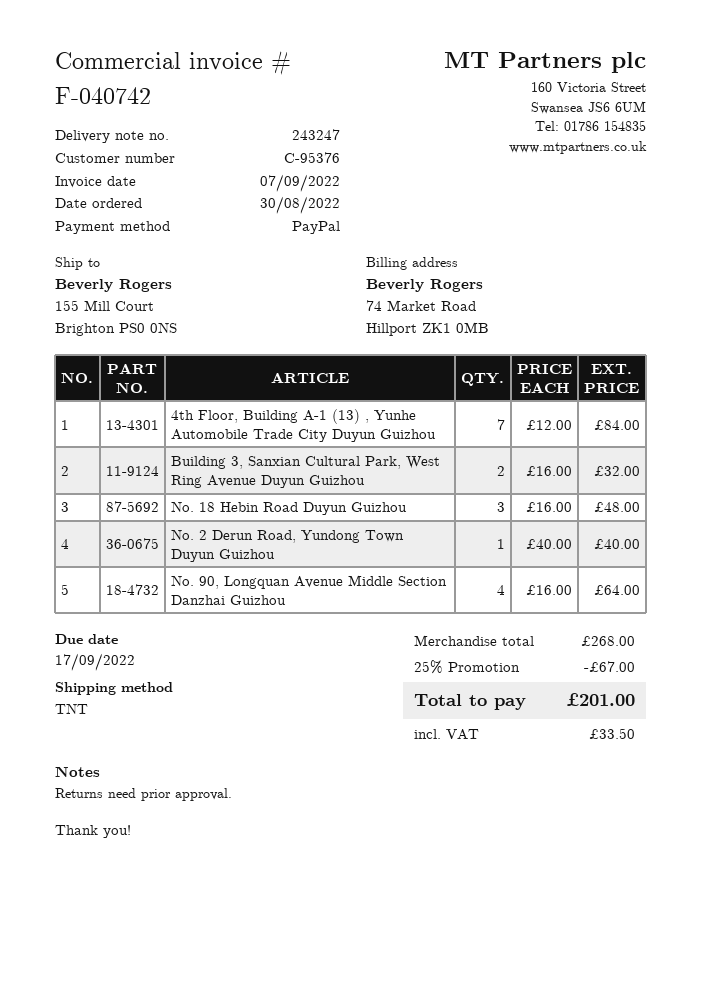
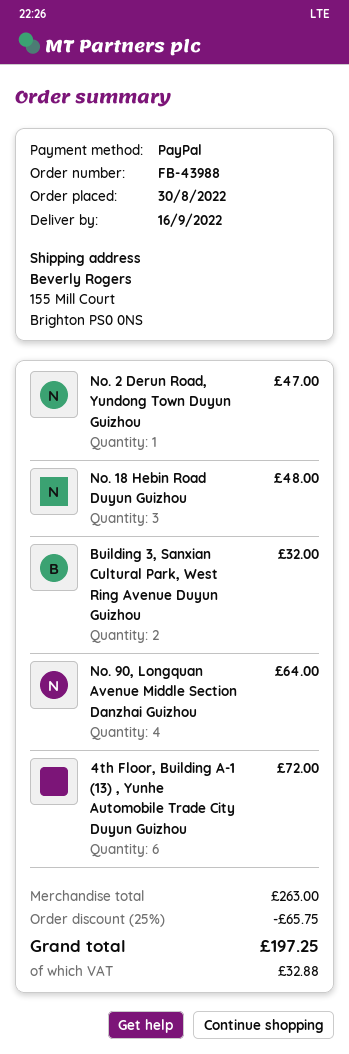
4th Floor, Building A-1 (13) , Yunhe Automobile Trade City Duyun Guizhou: 7 for 84.00 -> 6 for 72.00
No. 2 Derun Road, Yundong Town Duyun Guizhou: 1 for 40.00 -> 1 for 47.00
subtotal: 268.00 -> 263.00
discount: 25% = 67.00 -> 25% = 65.75
tax: 33.50 -> 32.88
total: 201.00 -> 197.25

